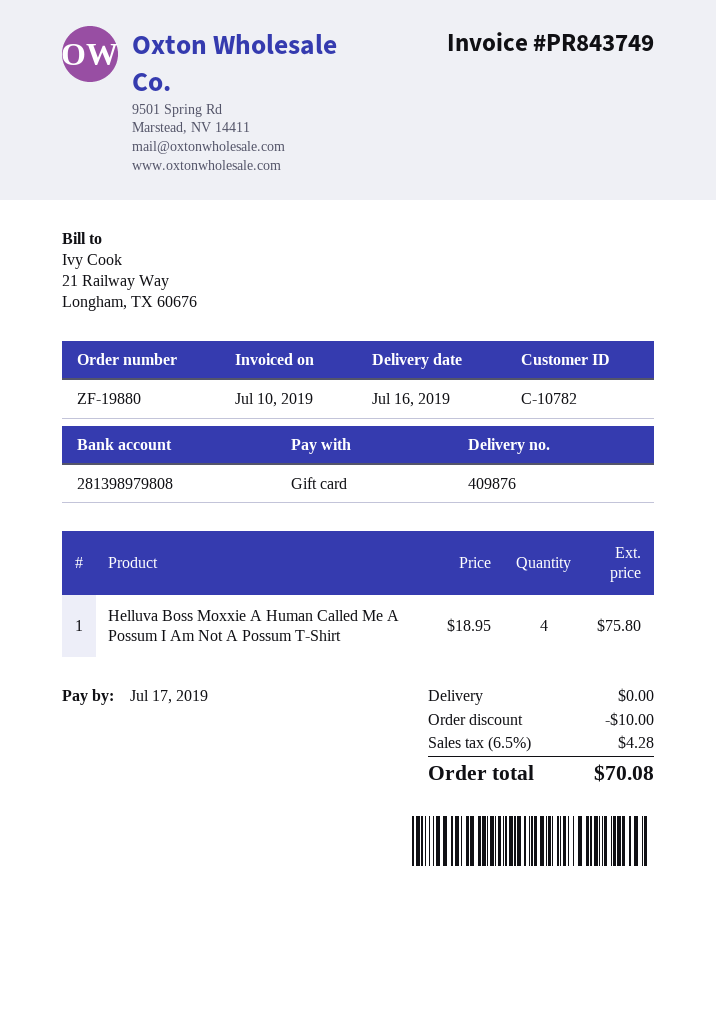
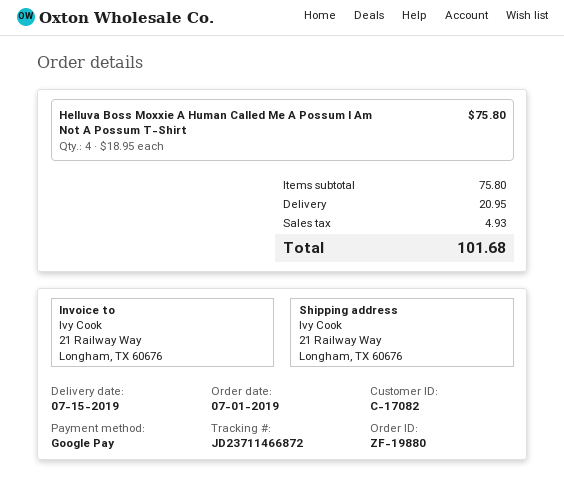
delivery date: 2019-07-16 -> 2019-07-15
customer number: C-10782 -> C-17082
payment method: gift card -> Google Pay
discount: 10.00 -> none
shipping: 0.00 -> 20.95
tax: 4.28 -> 4.93
total: 70.08 -> 101.68

